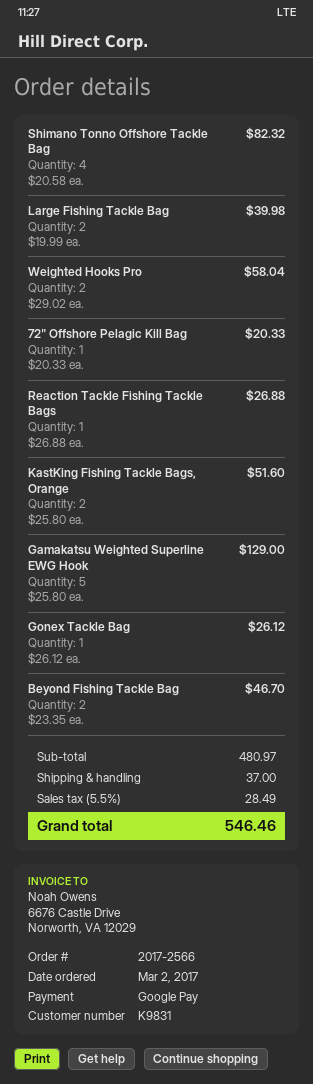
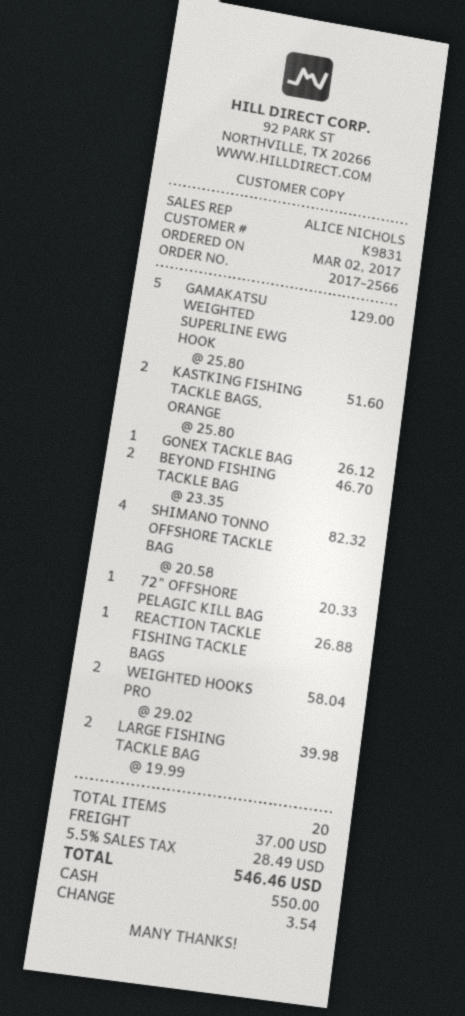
payment method: Google Pay -> cash

